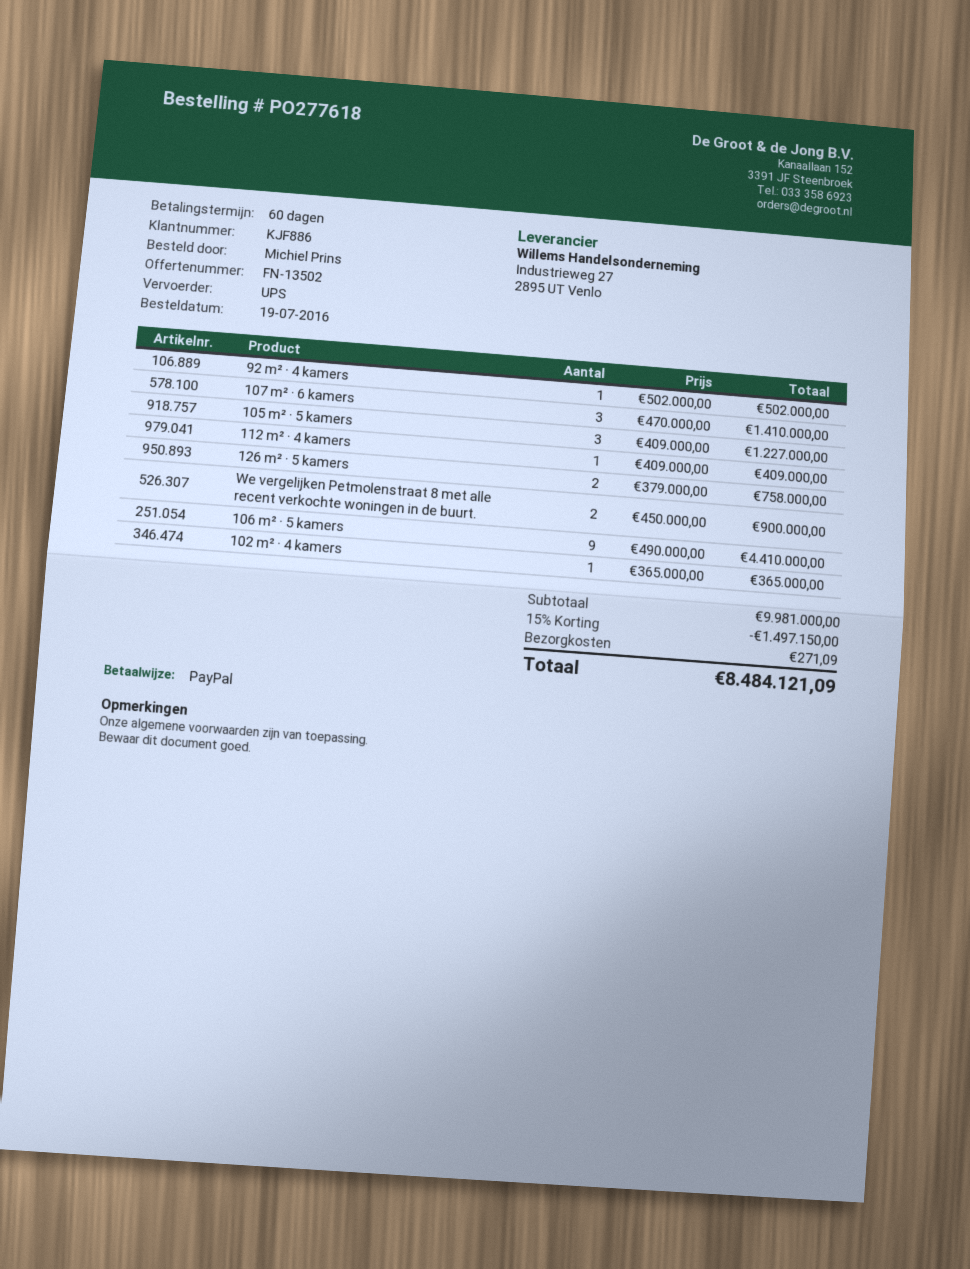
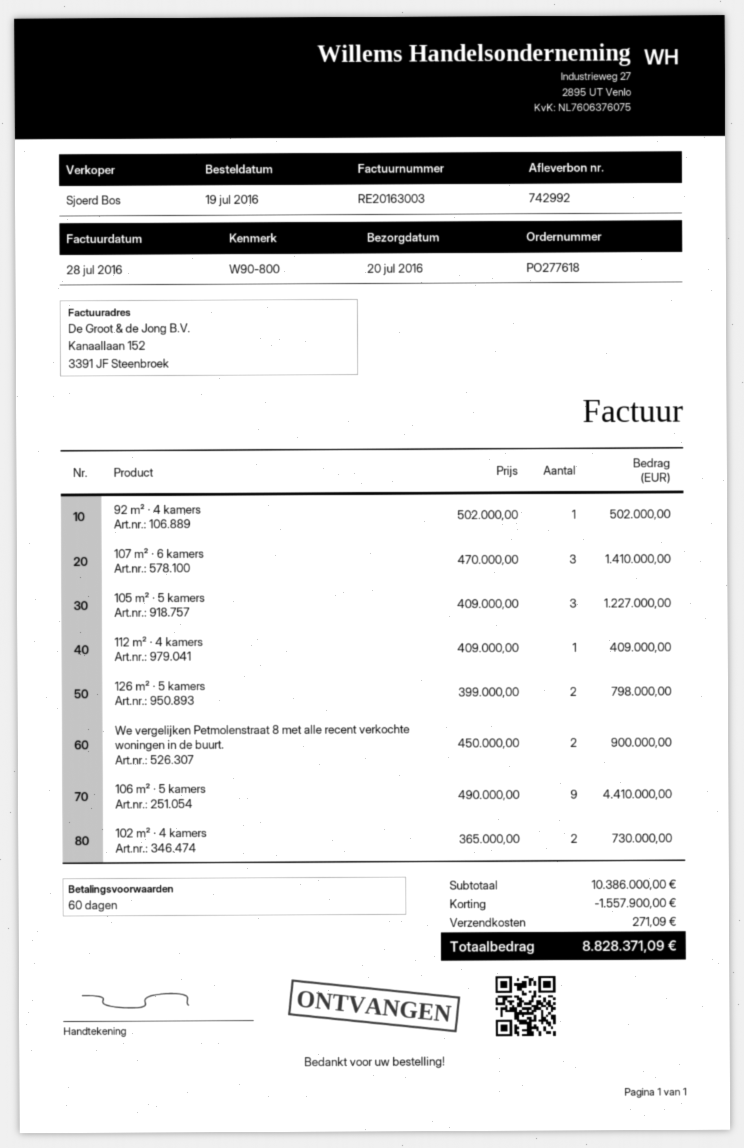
126 m² · 5 kamers: 2 x 379000.00 = 758000.00 -> 2 x 399000.00 = 798000.00
102 m² · 4 kamers: 1 x 365000.00 = 365000.00 -> 2 x 365000.00 = 730000.00
subtotal: 9981000.00 -> 10386000.00
discount: 1497150.00 -> 1557900.00
total: 8484121.09 -> 8828371.09

